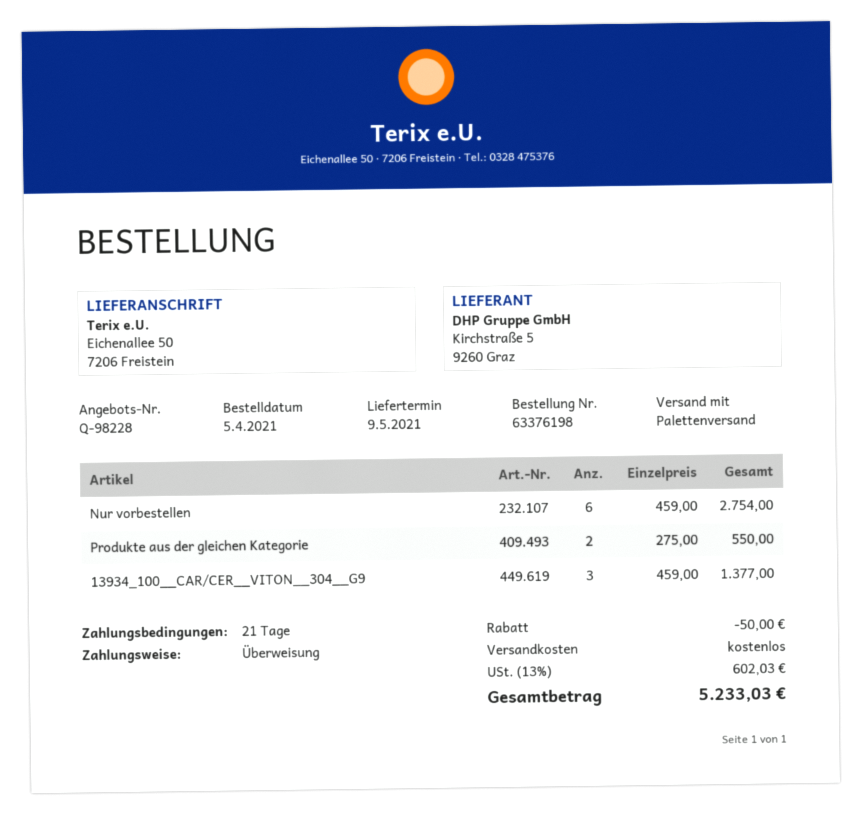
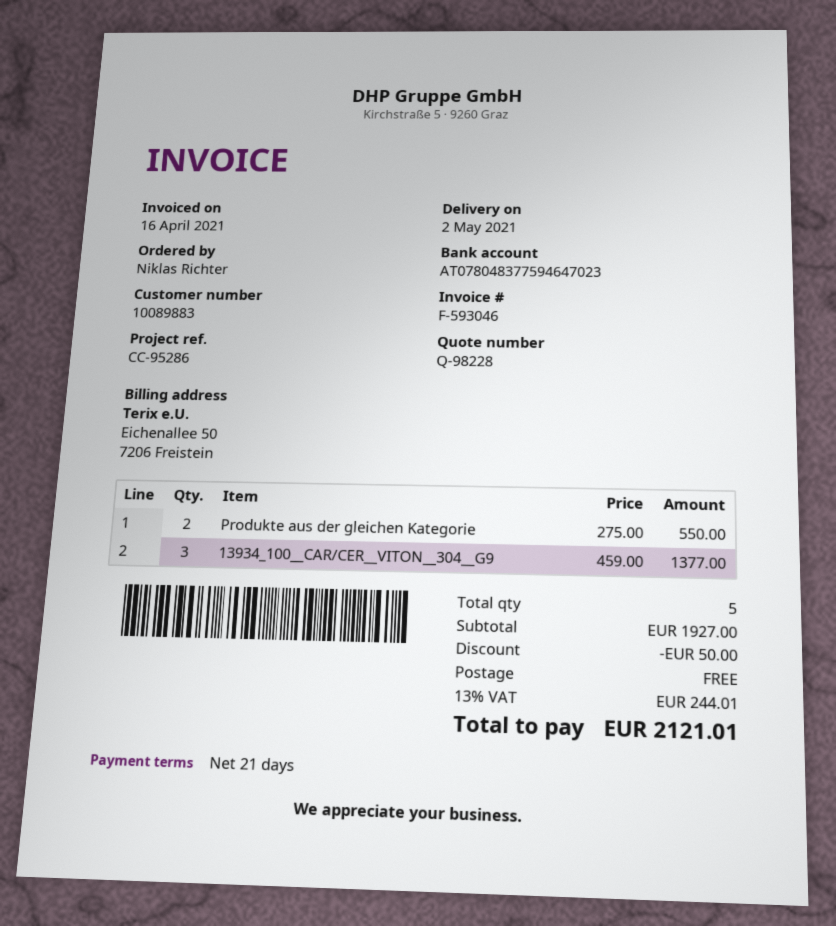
delivery date: 2021-05-09 -> 2021-05-02
Nur vorbestellen: 6 x 459.00 = 2754.00 -> none
tax: 13% = 602.03 -> 13% = 244.01
total: 5233.03 -> 2121.01

